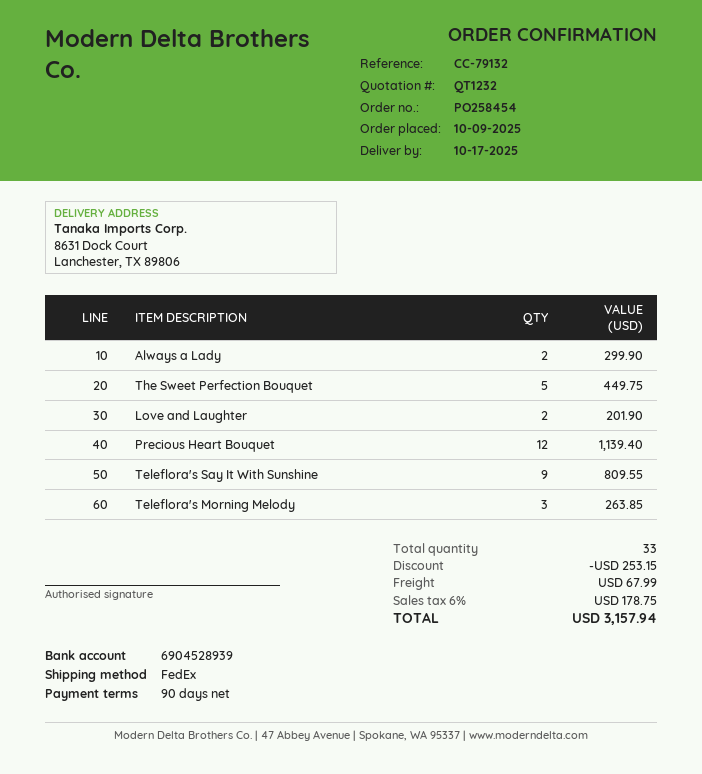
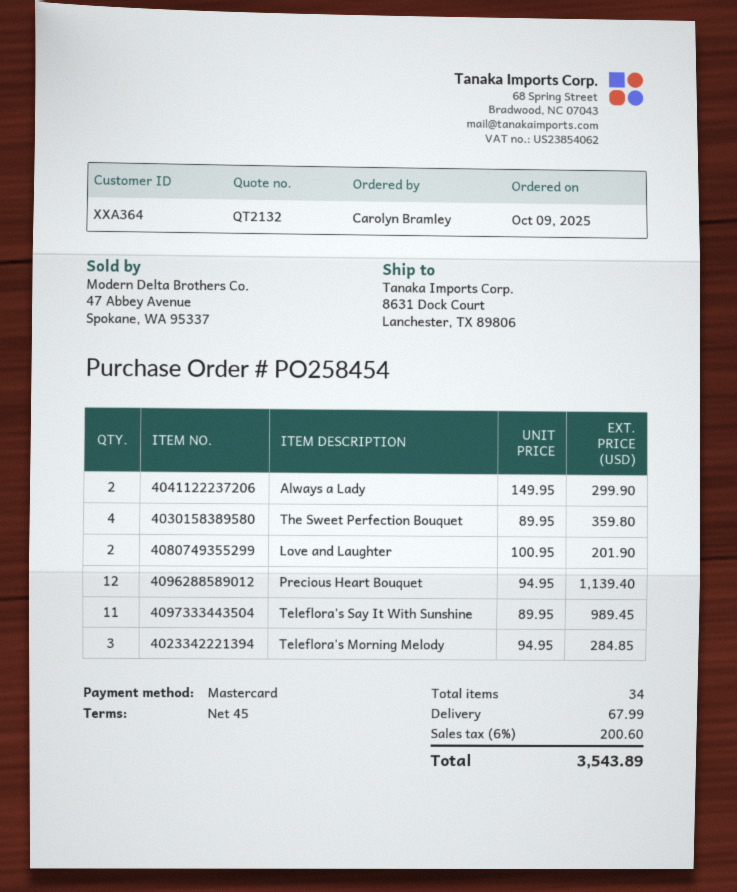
quote number: QT1232 -> QT2132
payment terms: 90 days -> 45 days
The Sweet Perfection Bouquet: 5 for 449.75 -> 4 for 359.80
Teleflora's Say It With Sunshine: 9 for 809.55 -> 11 for 989.45
Teleflora's Morning Melody: 3 for 263.85 -> 3 for 284.85
total quantity: 33 -> 34
discount: 253.15 -> none
tax: 6% = 178.75 -> 6% = 200.60
total: 3157.94 -> 3543.89

